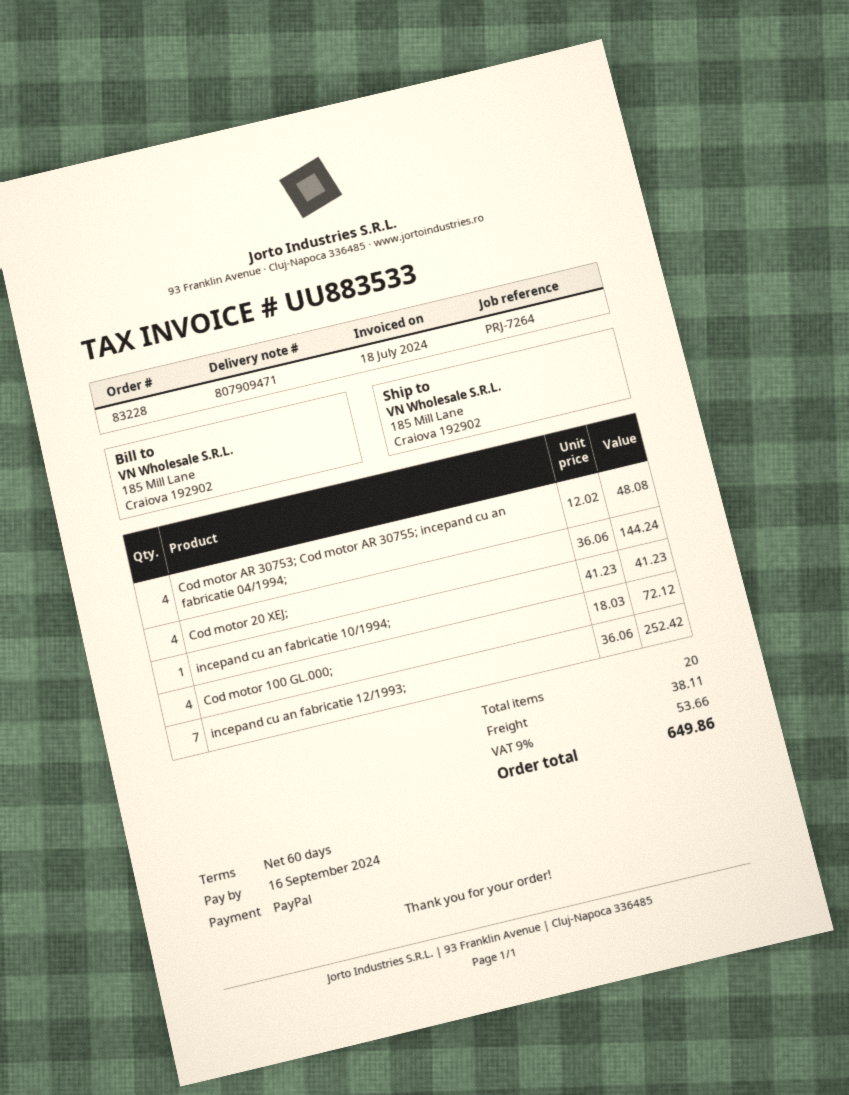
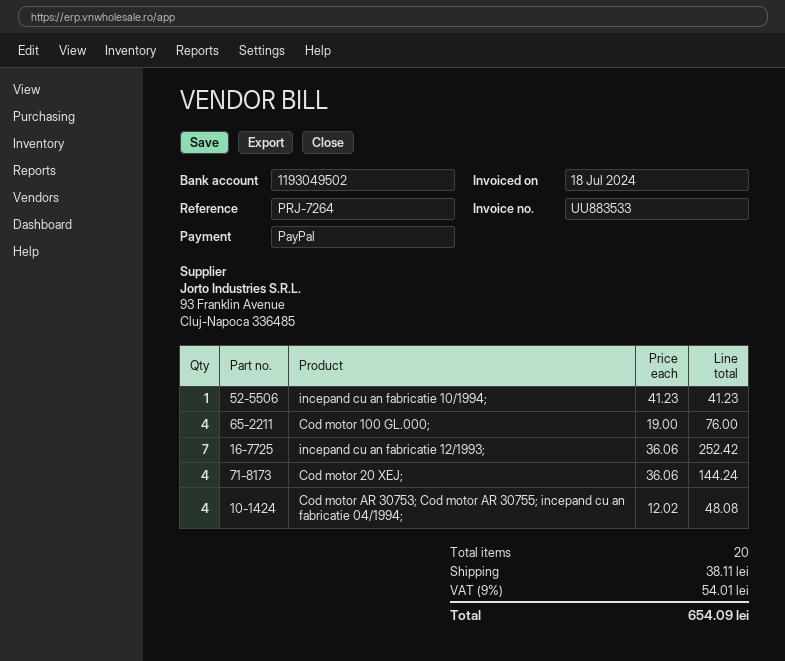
Cod motor 100 GL.000;: 4 x 18.03 = 72.12 -> 4 x 19.00 = 76.00
tax: 9% = 53.66 -> 9% = 54.01
total: 649.86 -> 654.09

